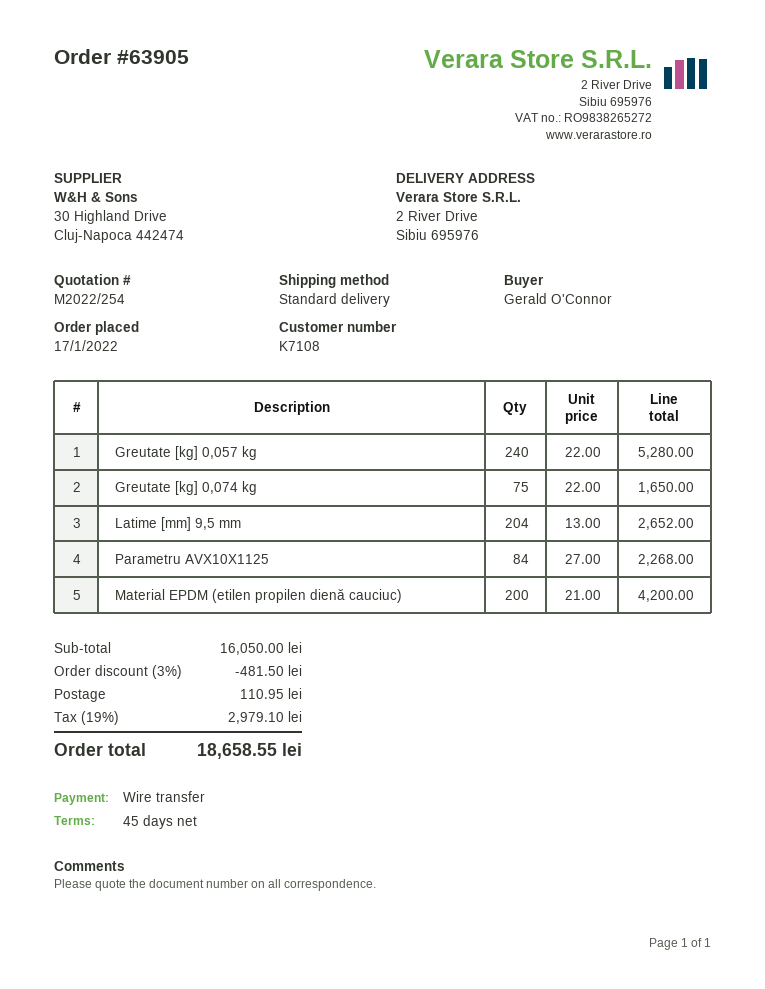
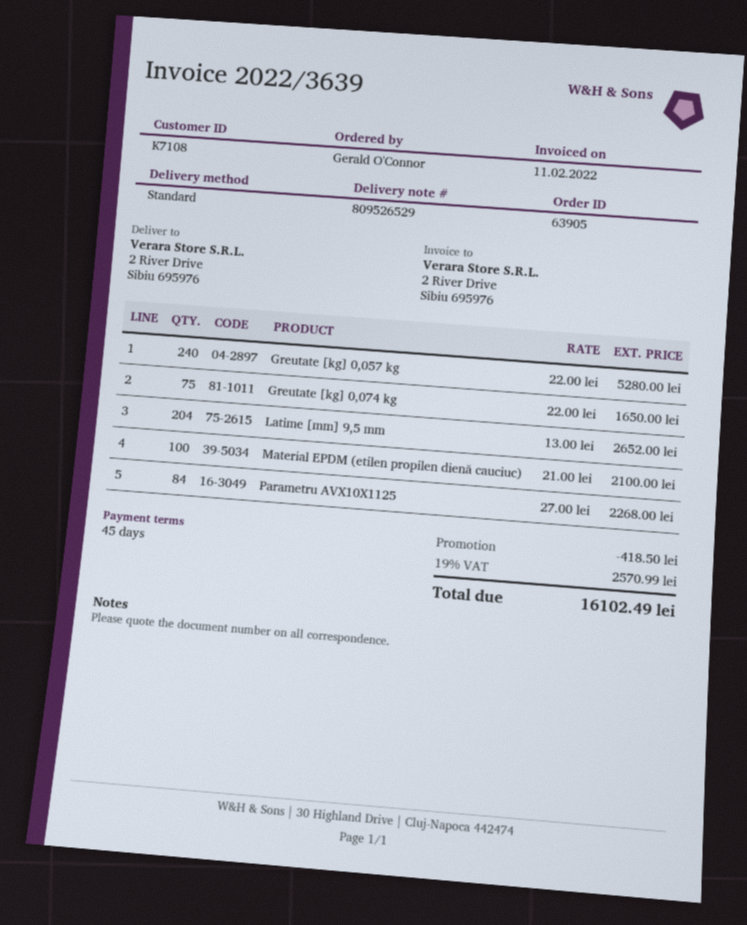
Material EPDM (etilen propilen dienă cauciuc): 200 x 21.00 = 4200.00 -> 100 x 21.00 = 2100.00
discount: 481.50 -> 418.50
shipping: 110.95 -> none
tax: 19% = 2979.10 -> 19% = 2570.99
total: 18658.55 -> 16102.49

